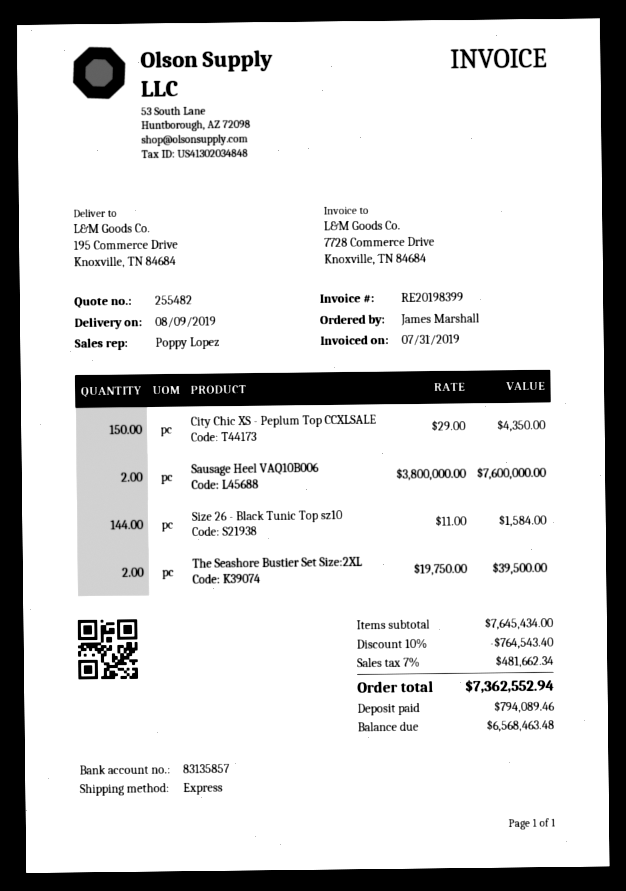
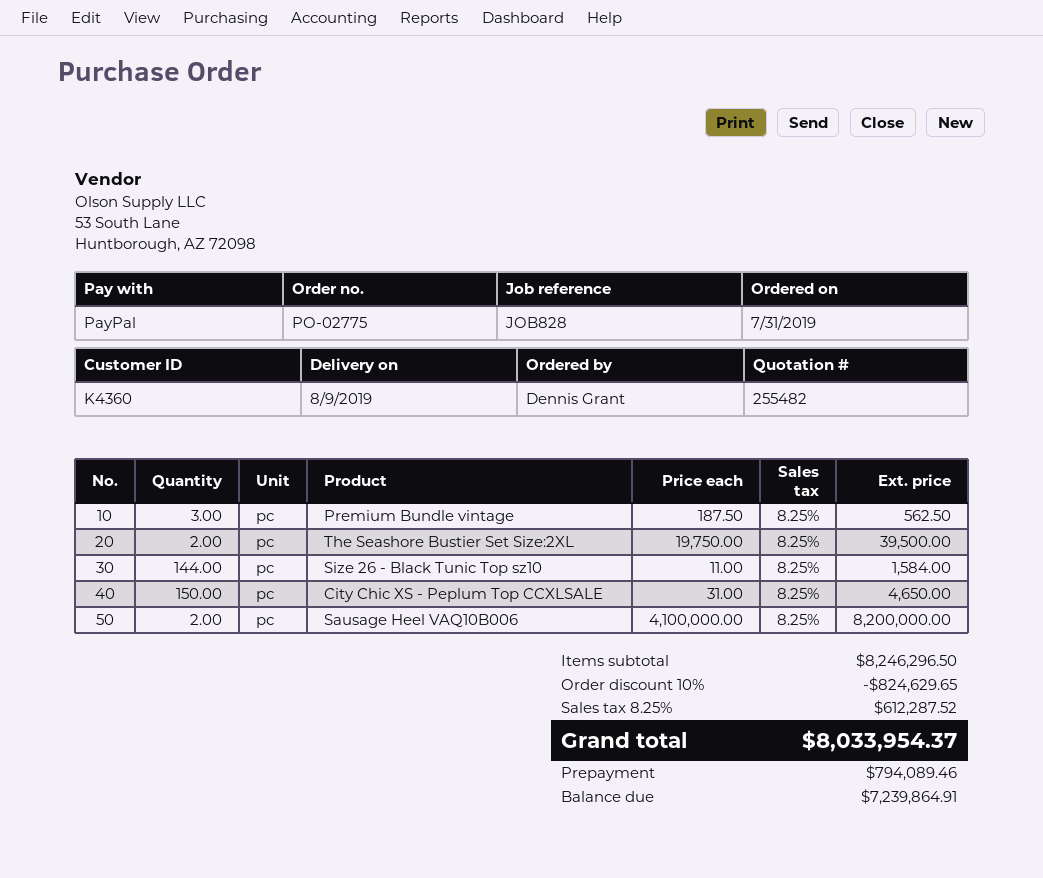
ordered by: James Marshall -> Dennis Grant
City Chic XS - Peplum Top CCXLSALE: 150 x 29.00 = 4350.00 -> 150 x 31.00 = 4650.00
Sausage Heel VAQ10B006: 2 x 3800000.00 = 7600000.00 -> 2 x 4100000.00 = 8200000.00
Premium Bundle vintage: none -> 3 x 187.50 = 562.50
subtotal: 7645434.00 -> 8246296.50
discount: 10% = 764543.40 -> 10% = 824629.65
tax: 7% = 481662.34 -> 8.25% = 612287.52
total: 7362552.94 -> 8033954.37
balance: 6568463.48 -> 7239864.91

